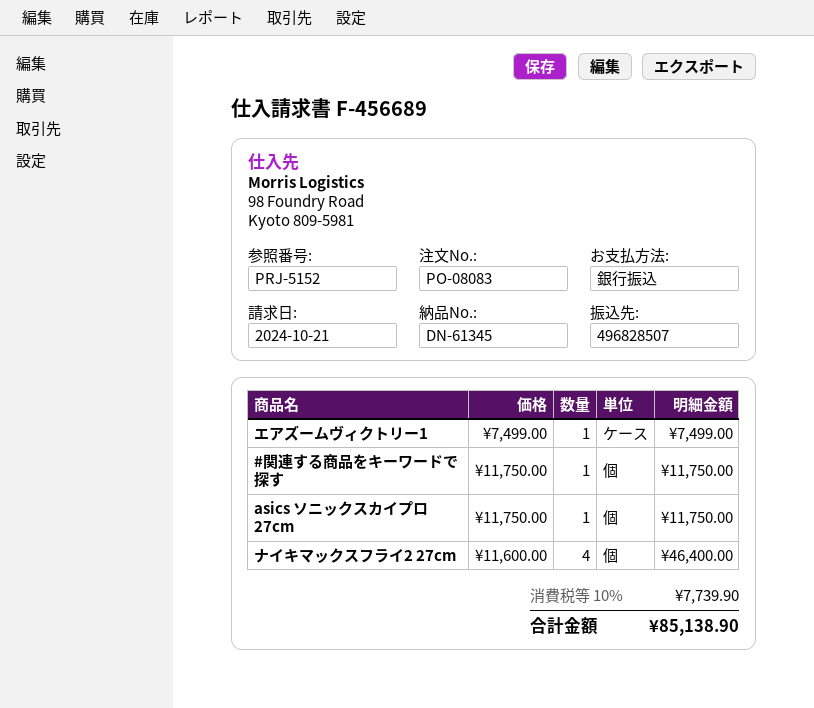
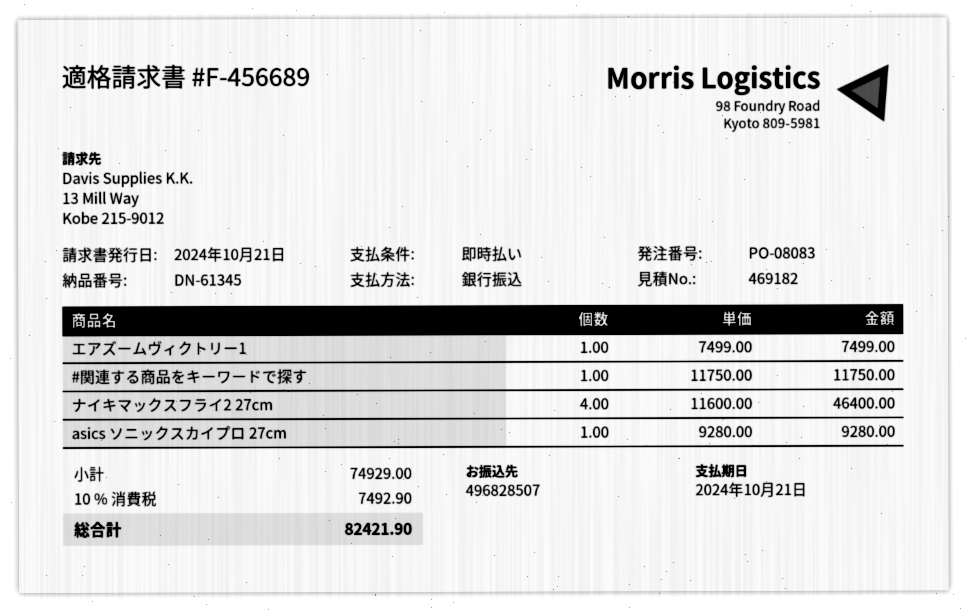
asics ソニックスカイプロ 27cm: 1 x 11750.00 = 11750.00 -> 1 x 9280.00 = 9280.00
tax: 10% = 7739.90 -> 10% = 7492.90
total: 85138.90 -> 82421.90

